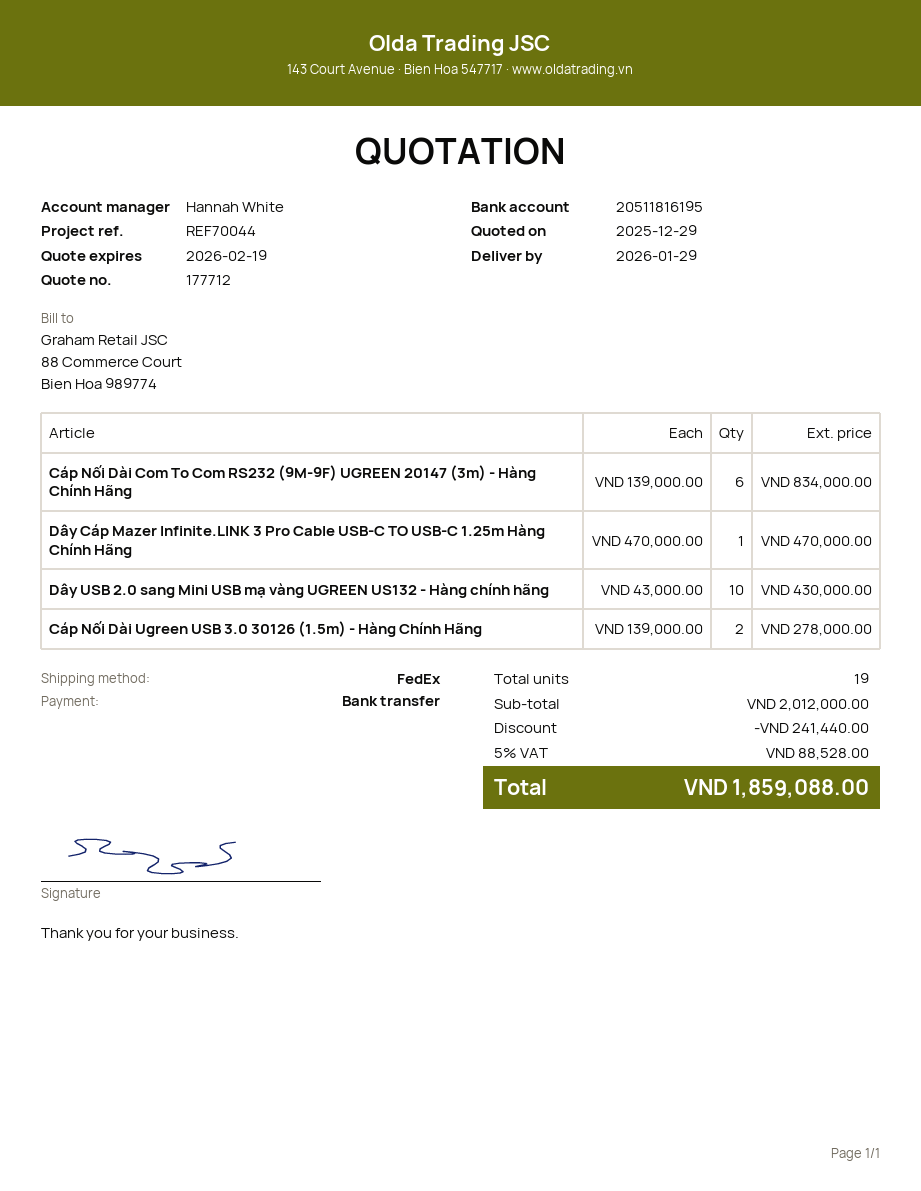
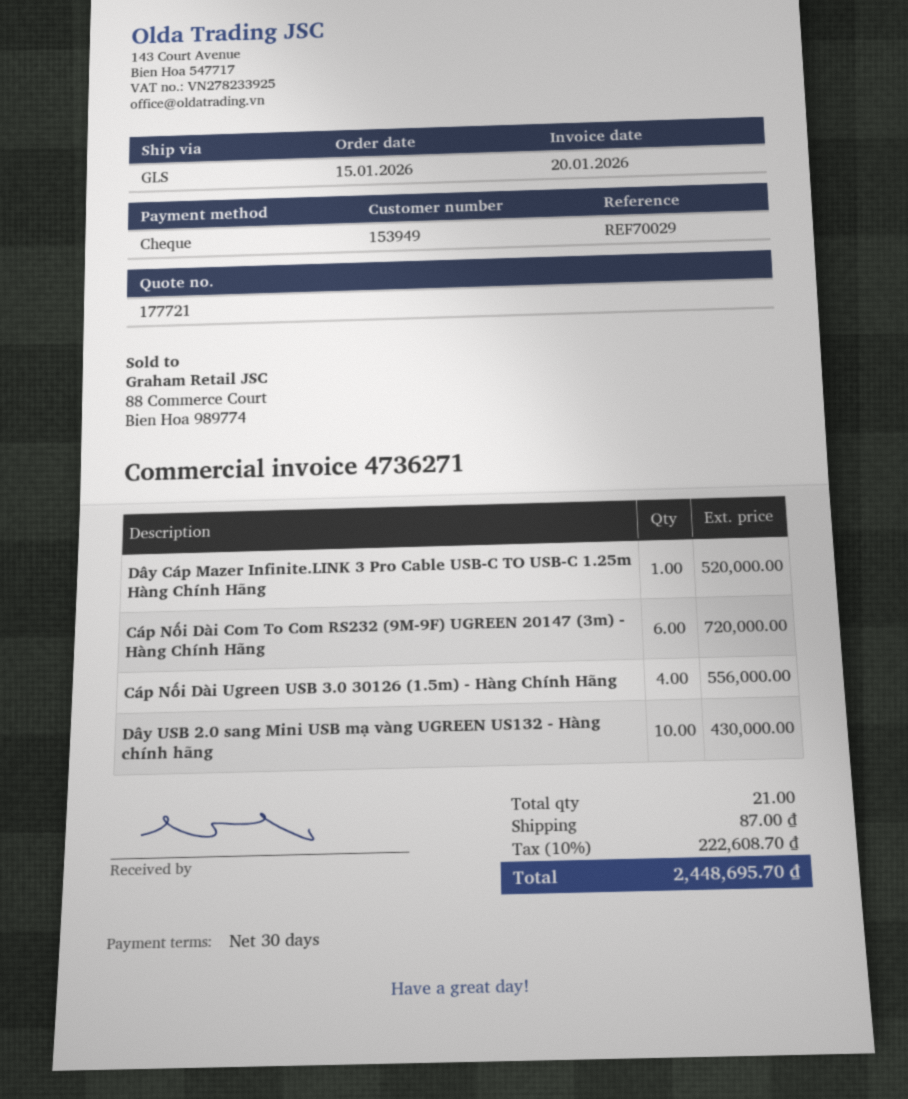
quote number: 177712 -> 177721
reference: REF70044 -> REF70029
payment method: bank transfer -> cheque
shipping method: FedEx -> GLS
Cáp Nối Dài Com To Com RS232 (9M-9F) UGREEN 20147 (3m) - Hàng Chính Hãng: 6 for 834000.00 -> 6 for 720000.00
Dây Cáp Mazer Infinite.LINK 3 Pro Cable USB-C TO USB-C 1.25m Hàng Chính Hãng: 1 for 470000.00 -> 1 for 520000.00
Cáp Nối Dài Ugreen USB 3.0 30126 (1.5m) - Hàng Chính Hãng: 2 for 278000.00 -> 4 for 556000.00
total quantity: 19 -> 21
discount: 241440.00 -> none
shipping: none -> 87.00
tax: 5% = 88528.00 -> 10% = 222608.70
total: 1859088.00 -> 2448695.70

